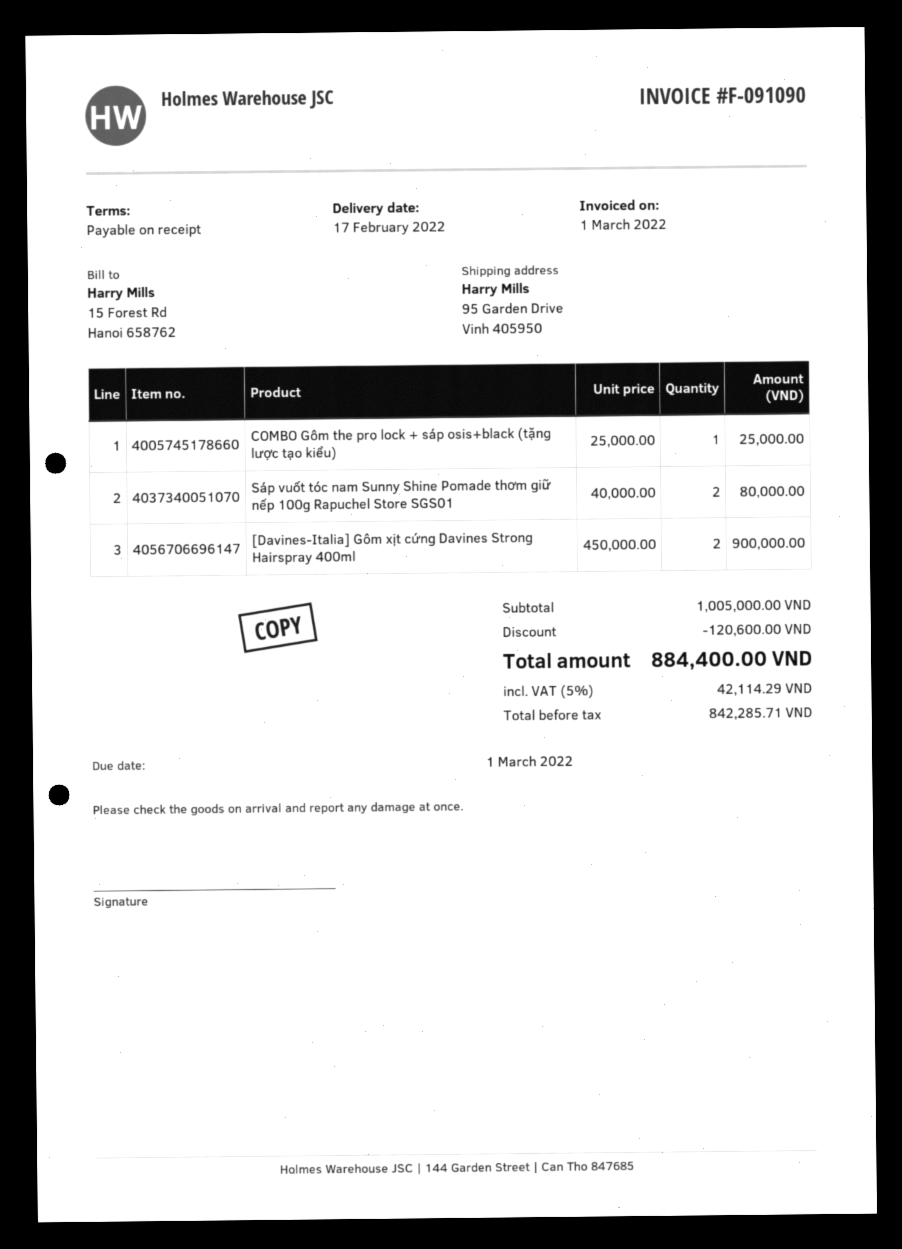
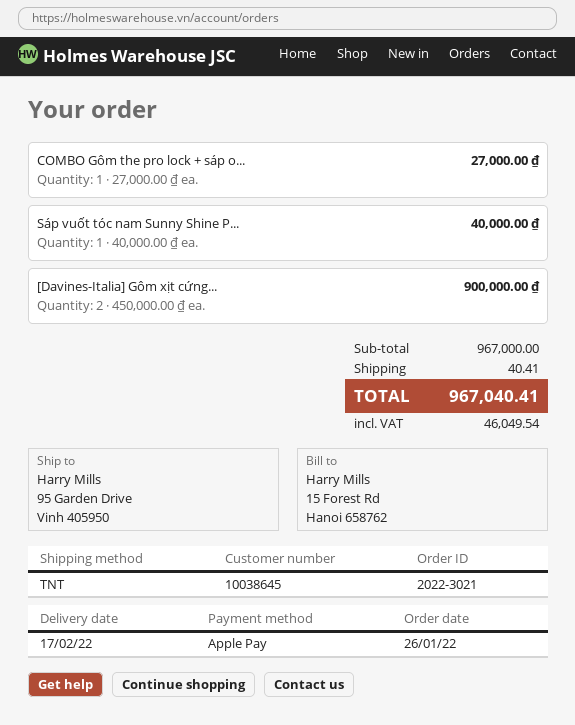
COMBO Gôm the pro lock + sáp osis+black (tặng lược tạo kiểu): 1 x 25000.00 = 25000.00 -> 1 x 27000.00 = 27000.00
Sáp vuốt tóc nam Sunny Shine Pomade thơm giữ nếp 100g Rapuchel Store SGS01: 2 x 40000.00 = 80000.00 -> 1 x 40000.00 = 40000.00
subtotal: 1005000.00 -> 967000.00
discount: 120600.00 -> none
shipping: none -> 40.41
tax: 42114.29 -> 46049.54
total: 884400.00 -> 967040.41

